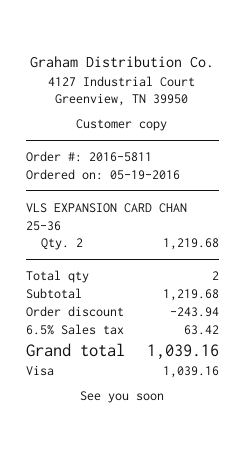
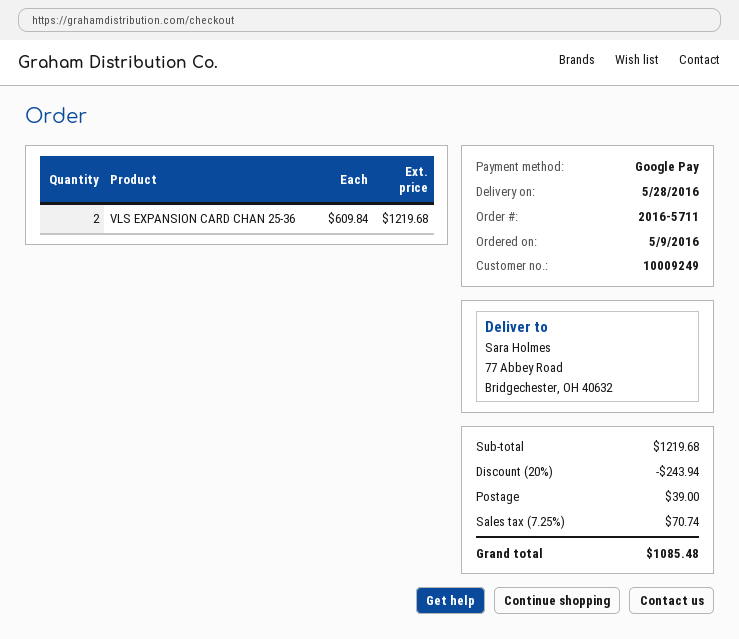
order number: 2016-5811 -> 2016-5711
order date: 2016-05-19 -> 2016-05-09
payment method: Visa -> Google Pay
shipping: none -> 39.00
tax: 6.5% = 63.42 -> 7.25% = 70.74
total: 1039.16 -> 1085.48

